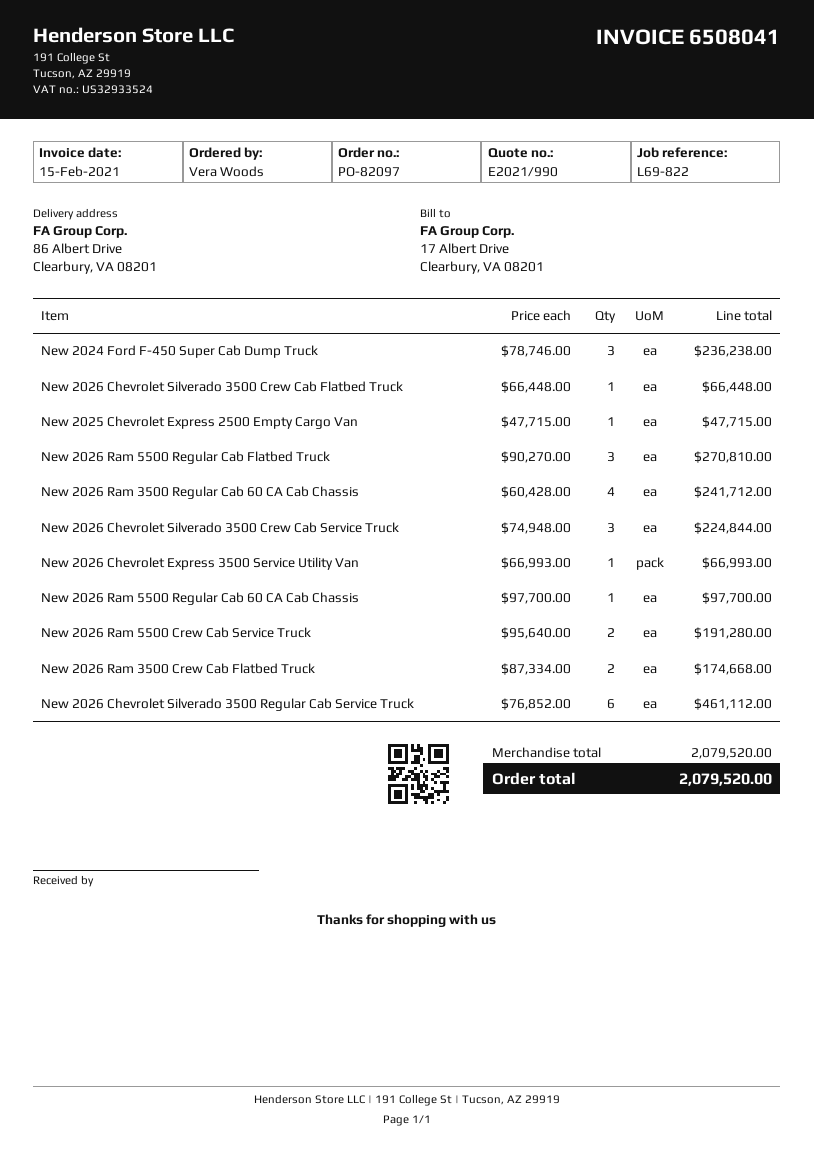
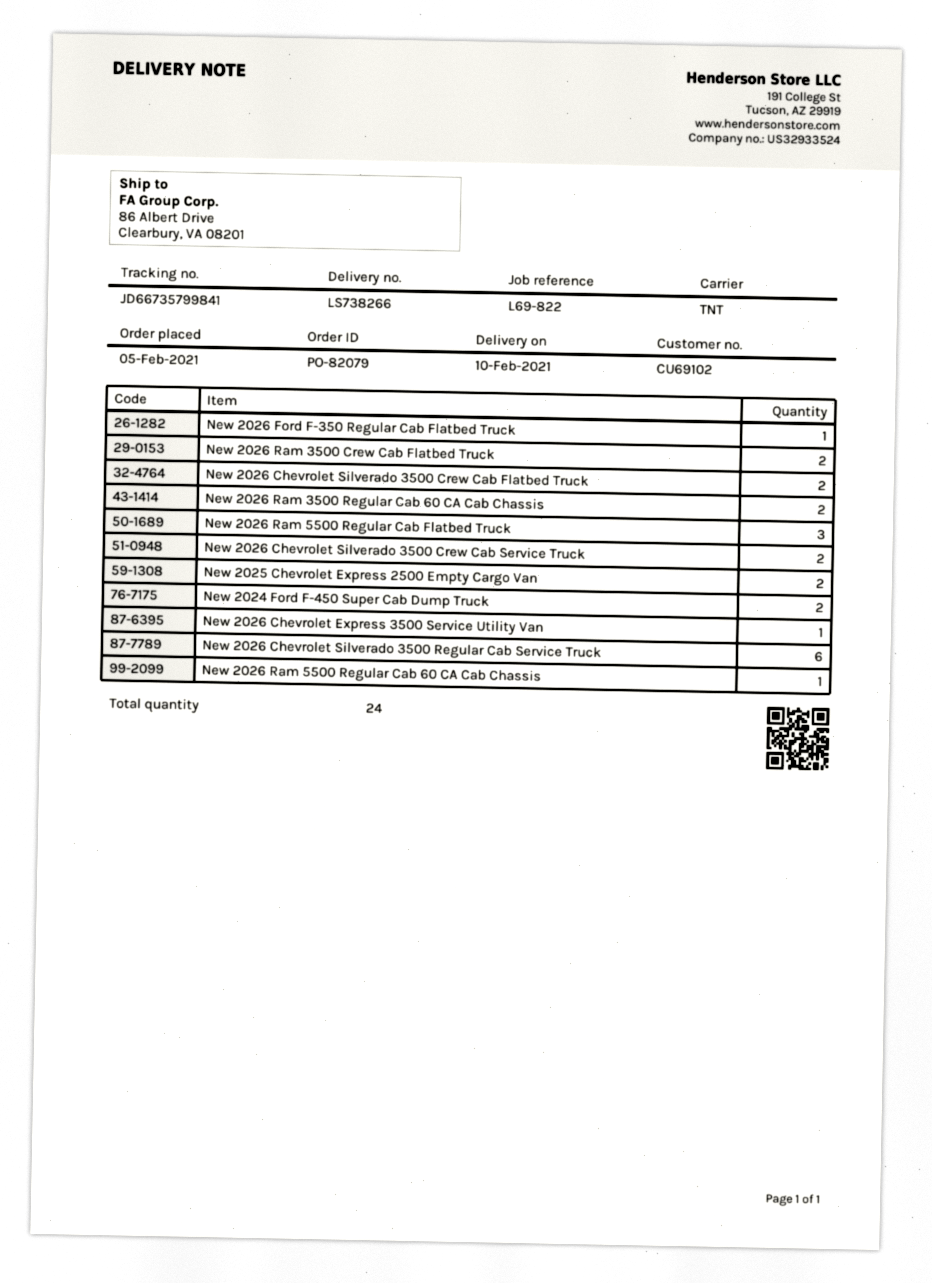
order number: PO-82097 -> PO-82079
New 2024 Ford F-450 Super Cab Dump Truck: 3 -> 2
New 2026 Chevrolet Silverado 3500 Crew Cab Flatbed Truck: 1 -> 2
New 2025 Chevrolet Express 2500 Empty Cargo Van: 1 -> 2
New 2026 Ram 3500 Regular Cab 60 CA Cab Chassis: 4 -> 2
New 2026 Chevrolet Silverado 3500 Crew Cab Service Truck: 3 -> 2
New 2026 Ram 5500 Crew Cab Service Truck: 2 -> none
New 2026 Ford F-350 Regular Cab Flatbed Truck: none -> 1

